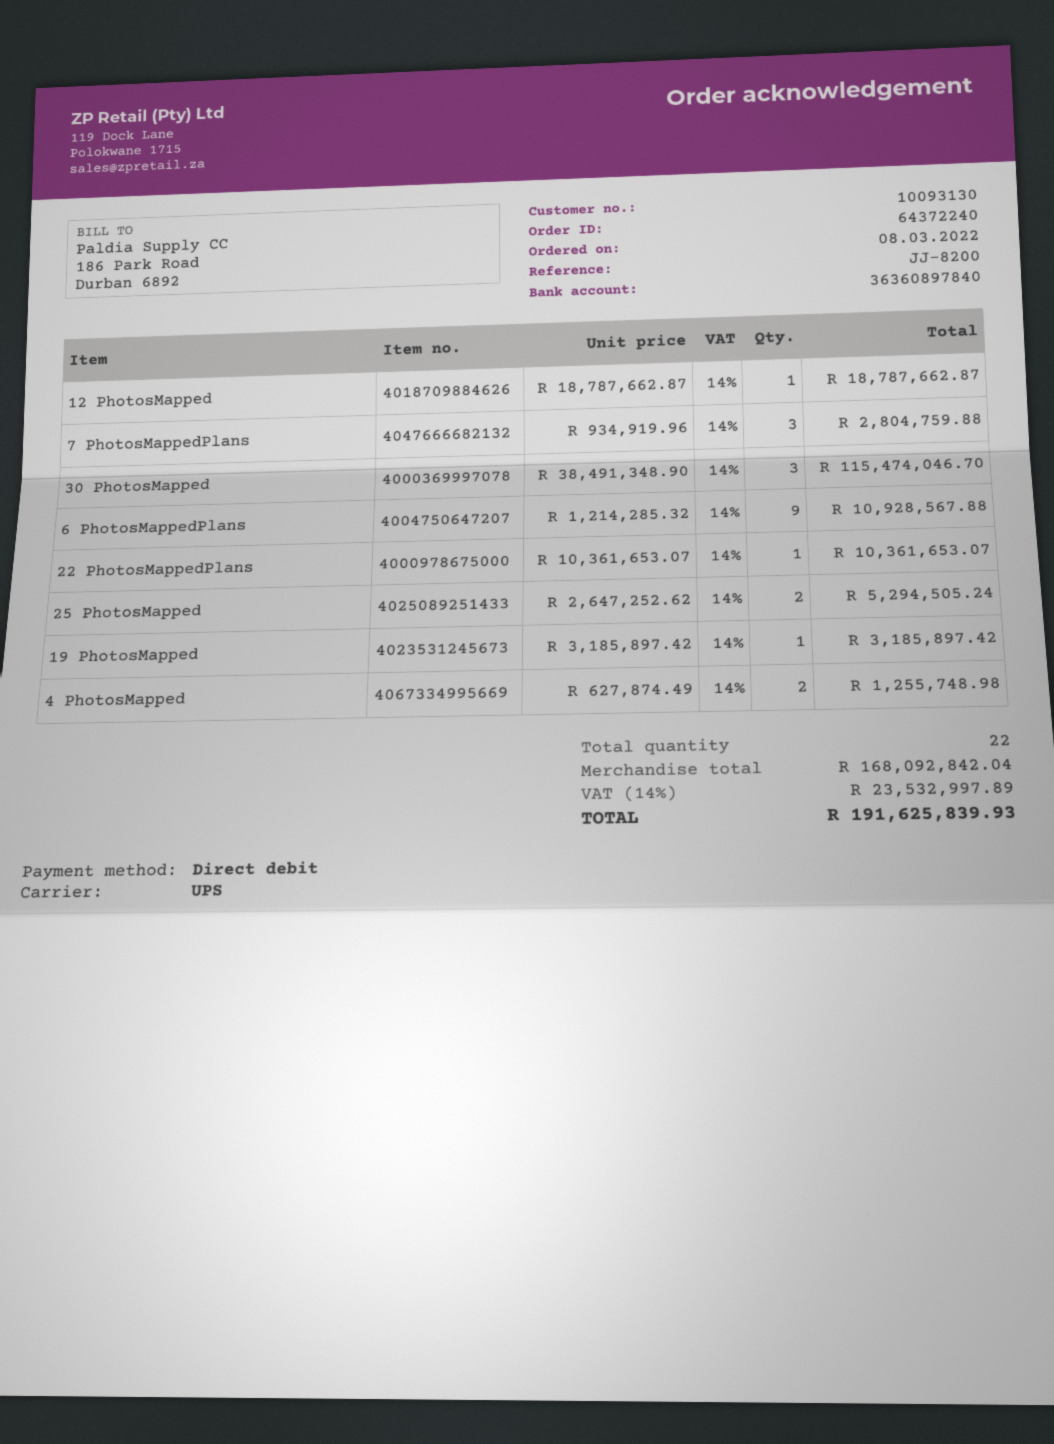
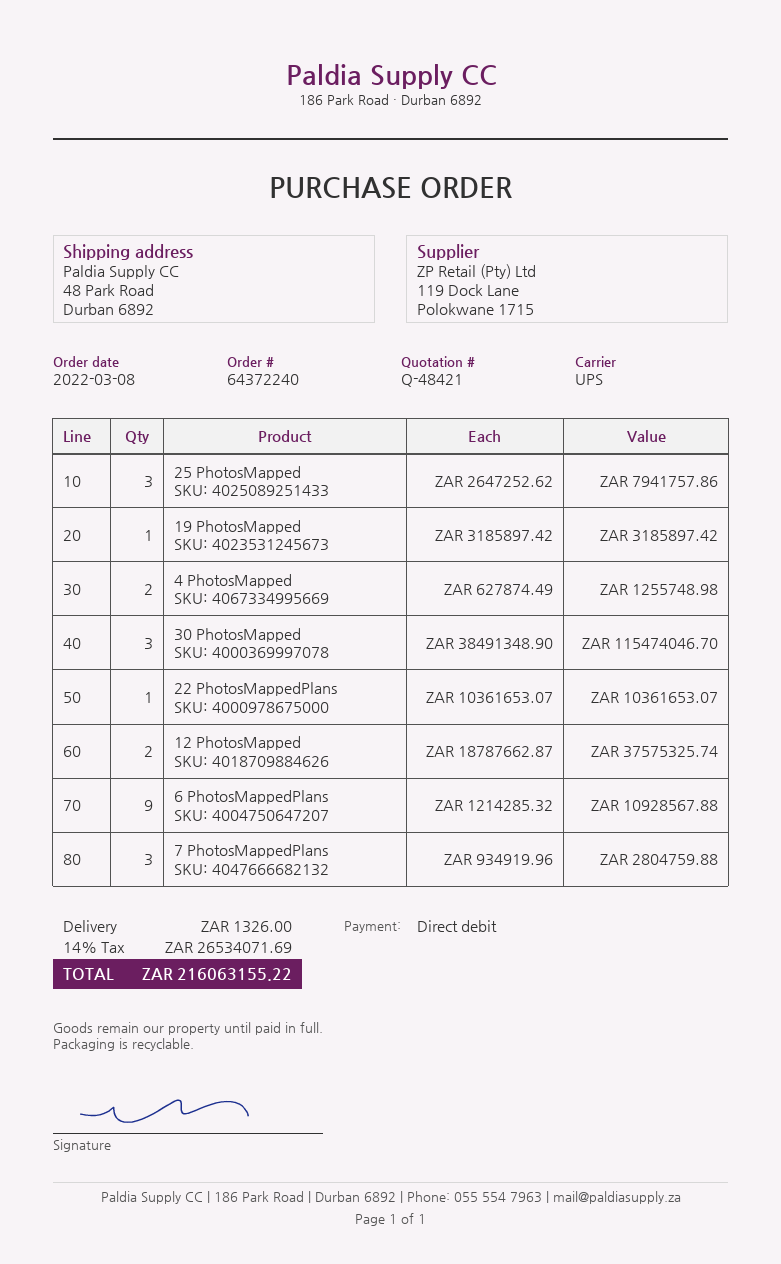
12 PhotosMapped: 1 x 18787662.87 = 18787662.87 -> 2 x 18787662.87 = 37575325.74
25 PhotosMapped: 2 x 2647252.62 = 5294505.24 -> 3 x 2647252.62 = 7941757.86
shipping: none -> 1326.00
tax: 14% = 23532997.89 -> 14% = 26534071.69
total: 191625839.93 -> 216063155.22

